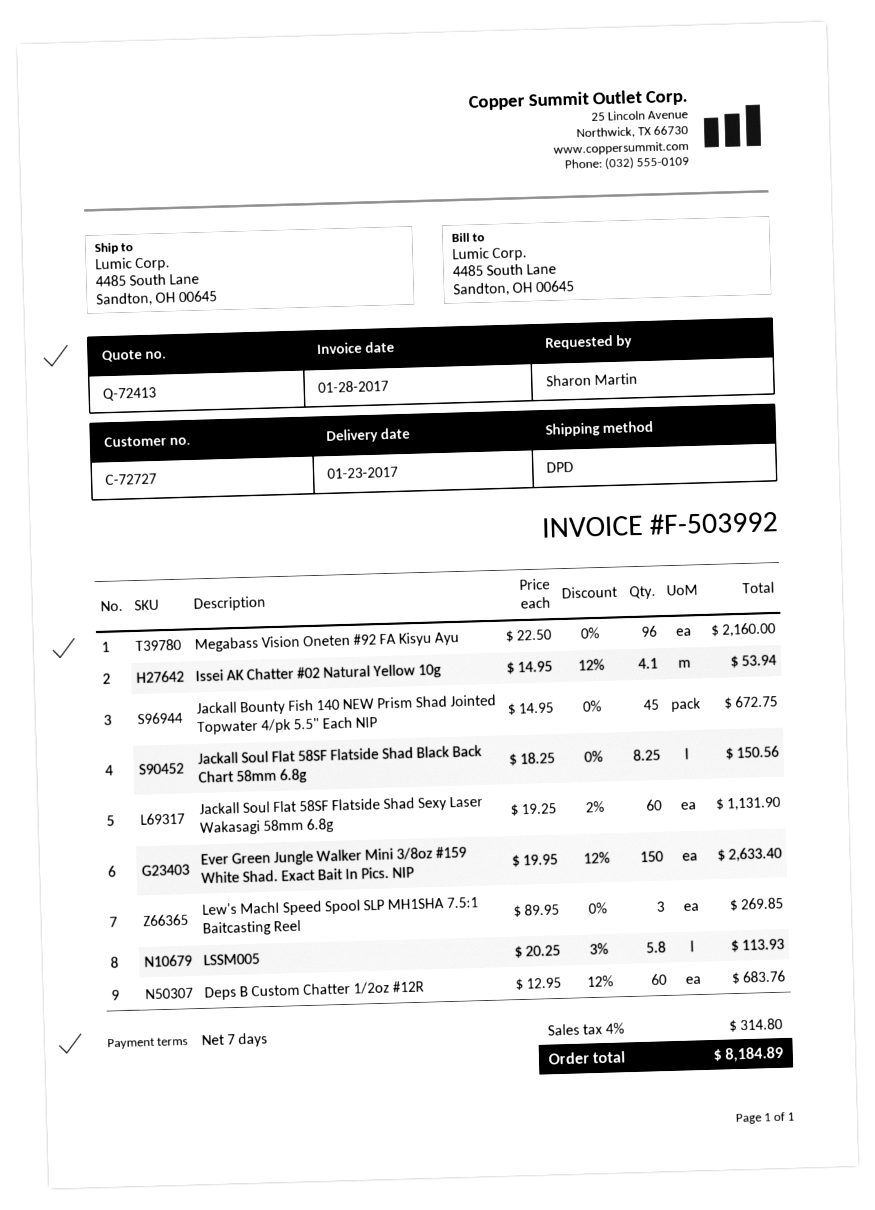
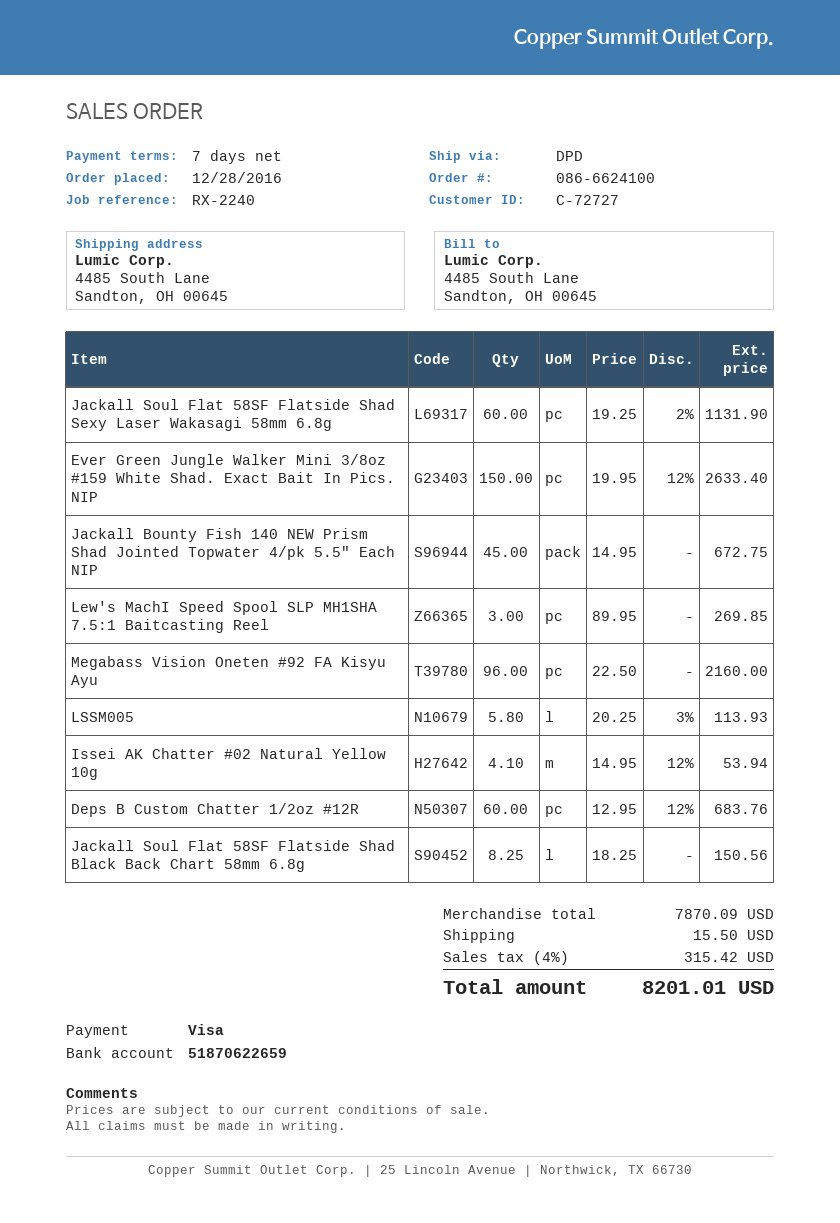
shipping: none -> 15.50
tax: 4% = 314.80 -> 4% = 315.42
total: 8184.89 -> 8201.01

